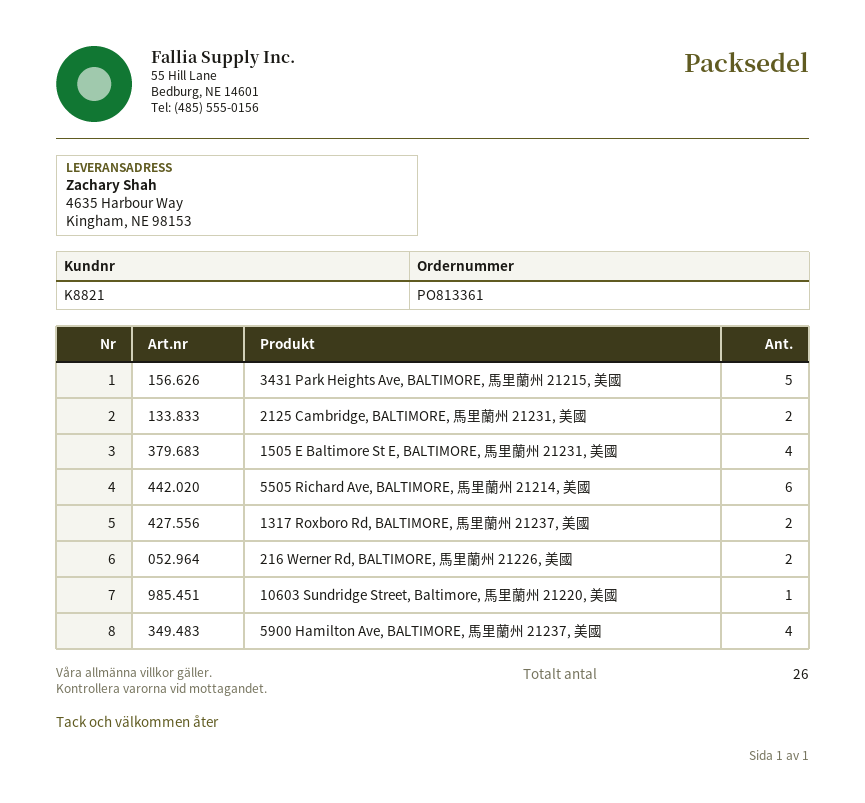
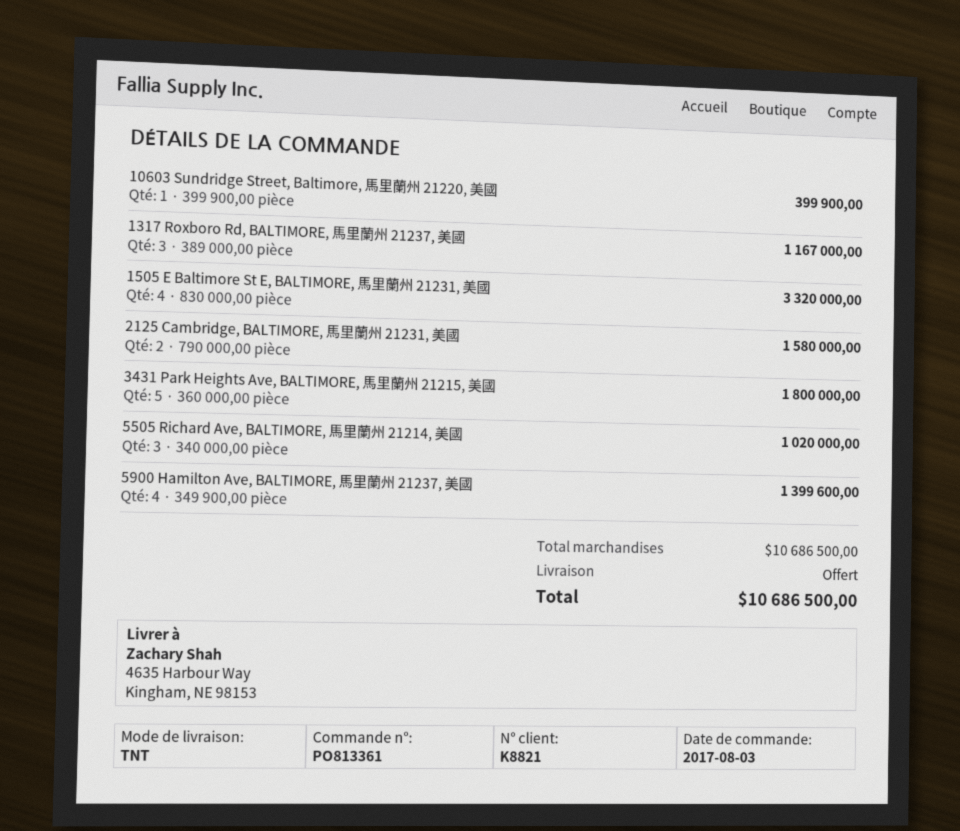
5505 Richard Ave, BALTIMORE, 馬里蘭州 21214, 美國: 6 -> 3
1317 Roxboro Rd, BALTIMORE, 馬里蘭州 21237, 美國: 2 -> 3
216 Werner Rd, BALTIMORE, 馬里蘭州 21226, 美國: 2 -> none

